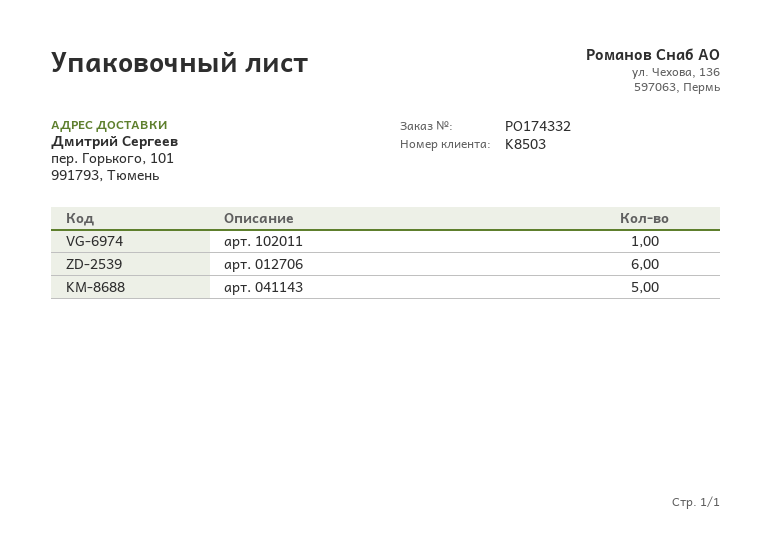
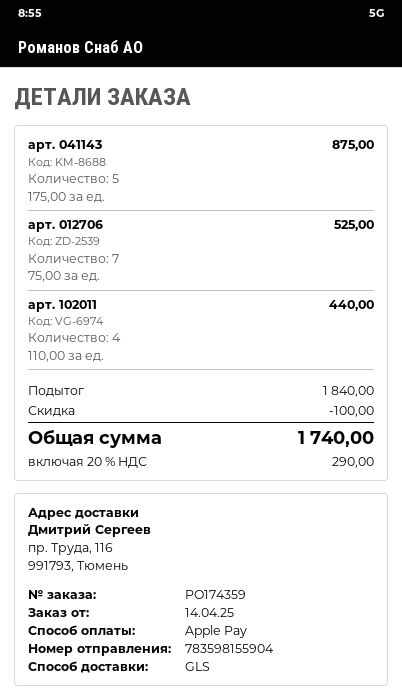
order number: PO174332 -> PO174359
ship to: пер. Горького, 101, 991793, Тюмень -> пр. Труда, 116, 991793, Тюмень
арт. 102011: 1 -> 4
арт. 012706: 6 -> 7

